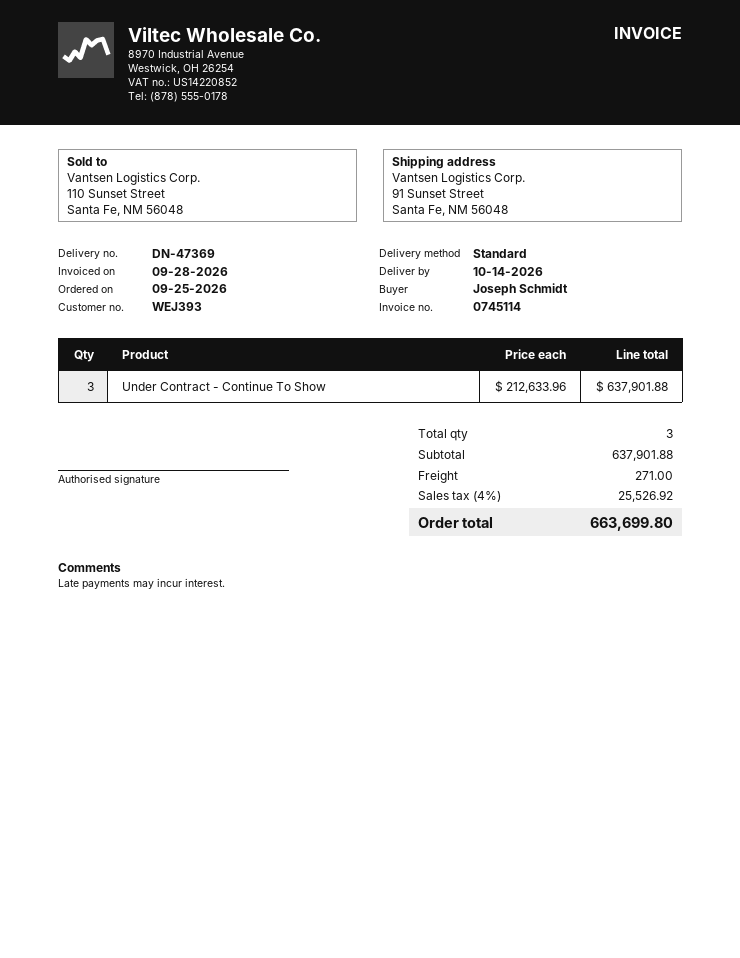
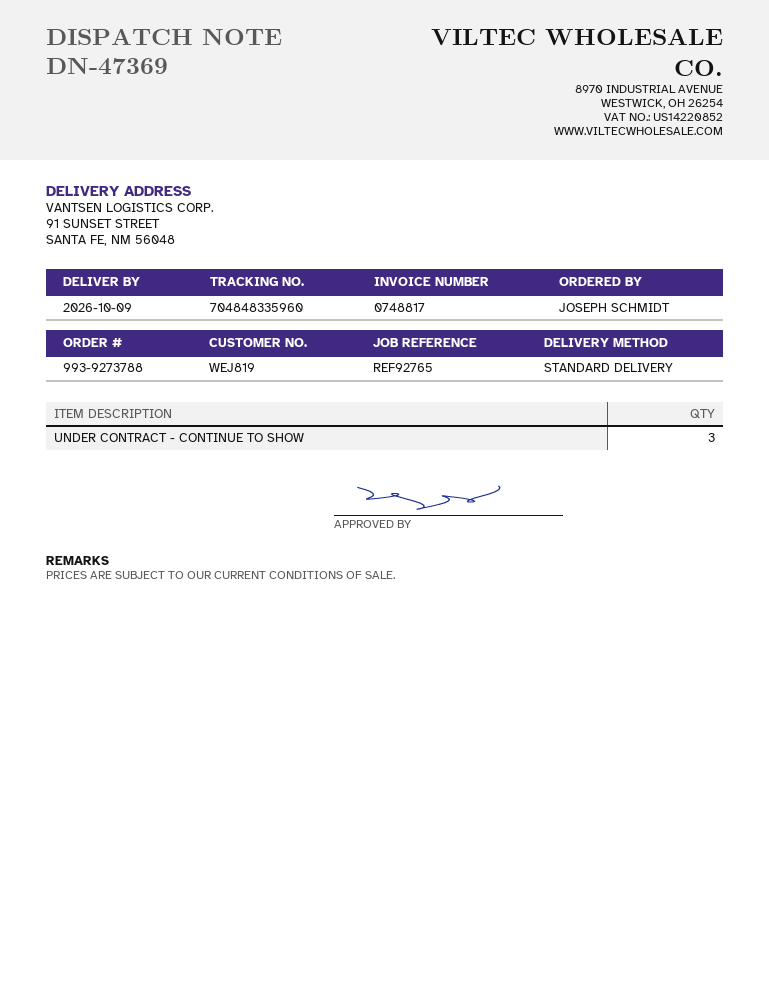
delivery date: 2026-10-14 -> 2026-10-09
invoice number: 0745114 -> 0748817
customer number: WEJ393 -> WEJ819

